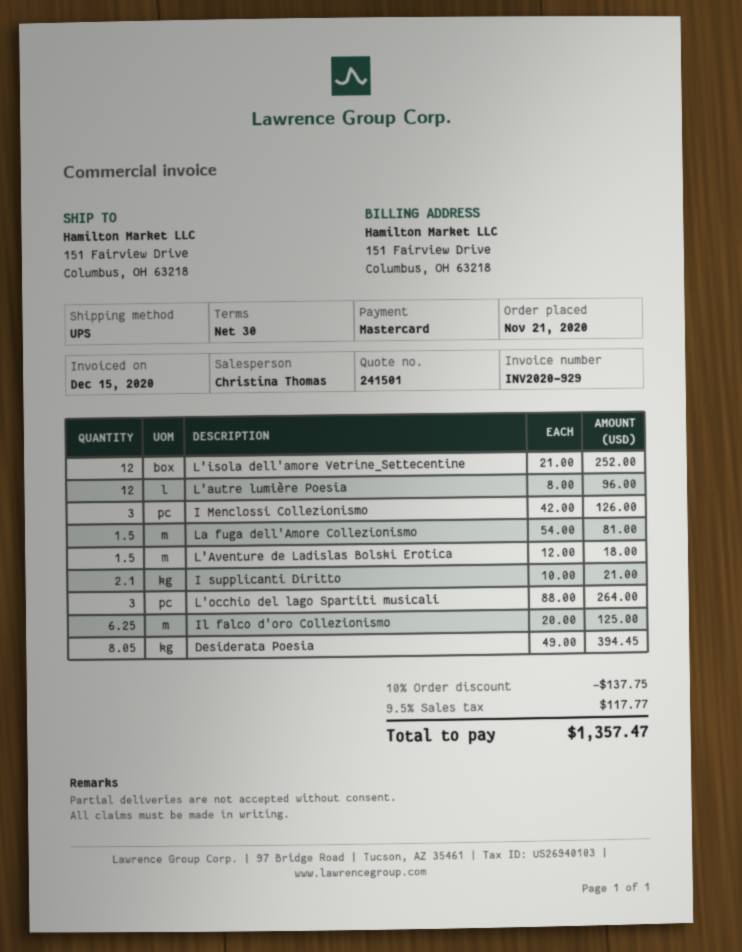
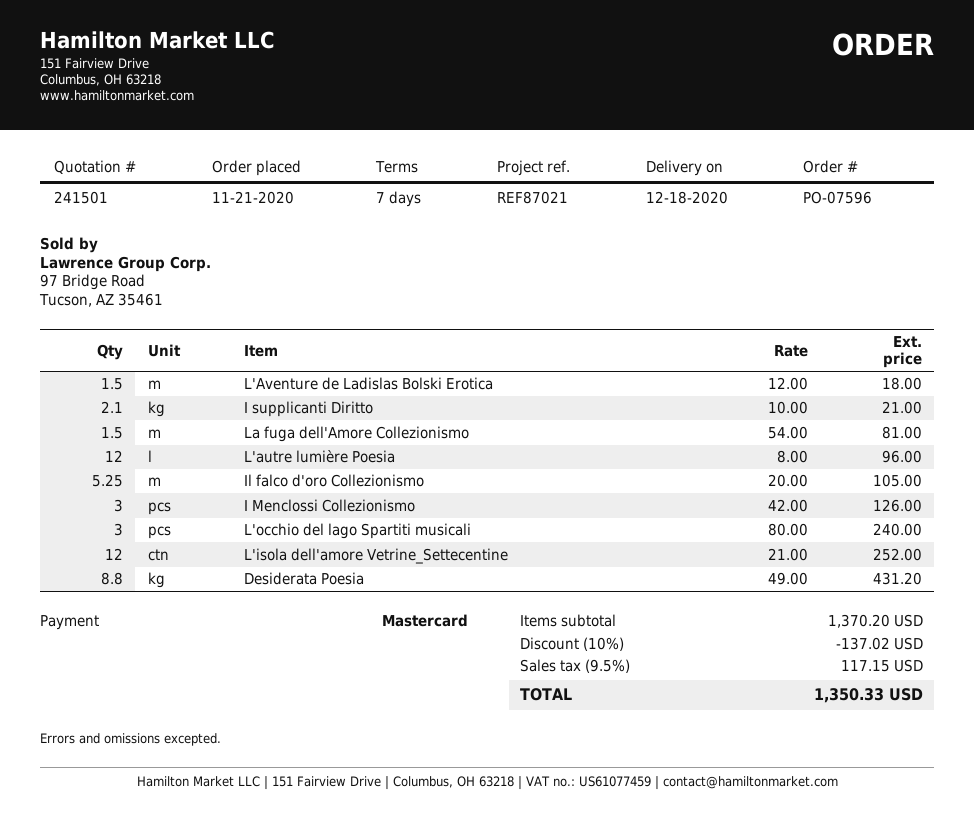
payment terms: 30 days -> 7 days
L'occhio del lago Spartiti musicali: 3 x 88.00 = 264.00 -> 3 x 80.00 = 240.00
Il falco d'oro Collezionismo: 6.25 x 20.00 = 125.00 -> 5.25 x 20.00 = 105.00
Desiderata Poesia: 8.05 x 49.00 = 394.45 -> 8.8 x 49.00 = 431.20
discount: 10% = 137.75 -> 10% = 137.02
tax: 9.5% = 117.77 -> 9.5% = 117.15
total: 1357.47 -> 1350.33

